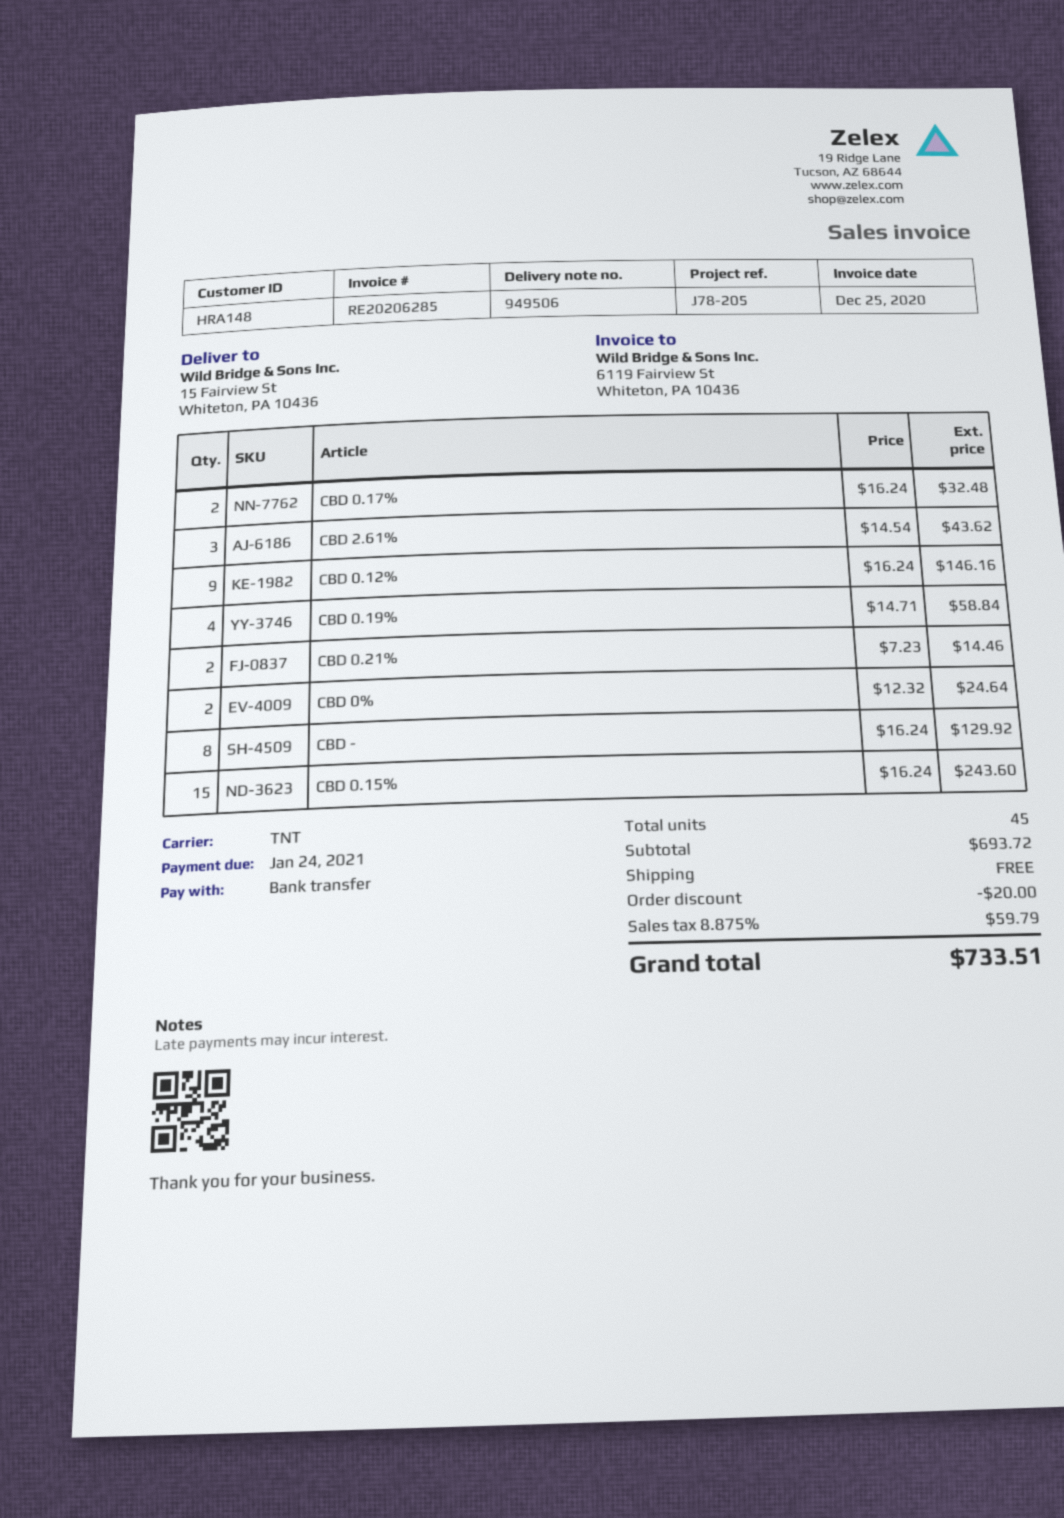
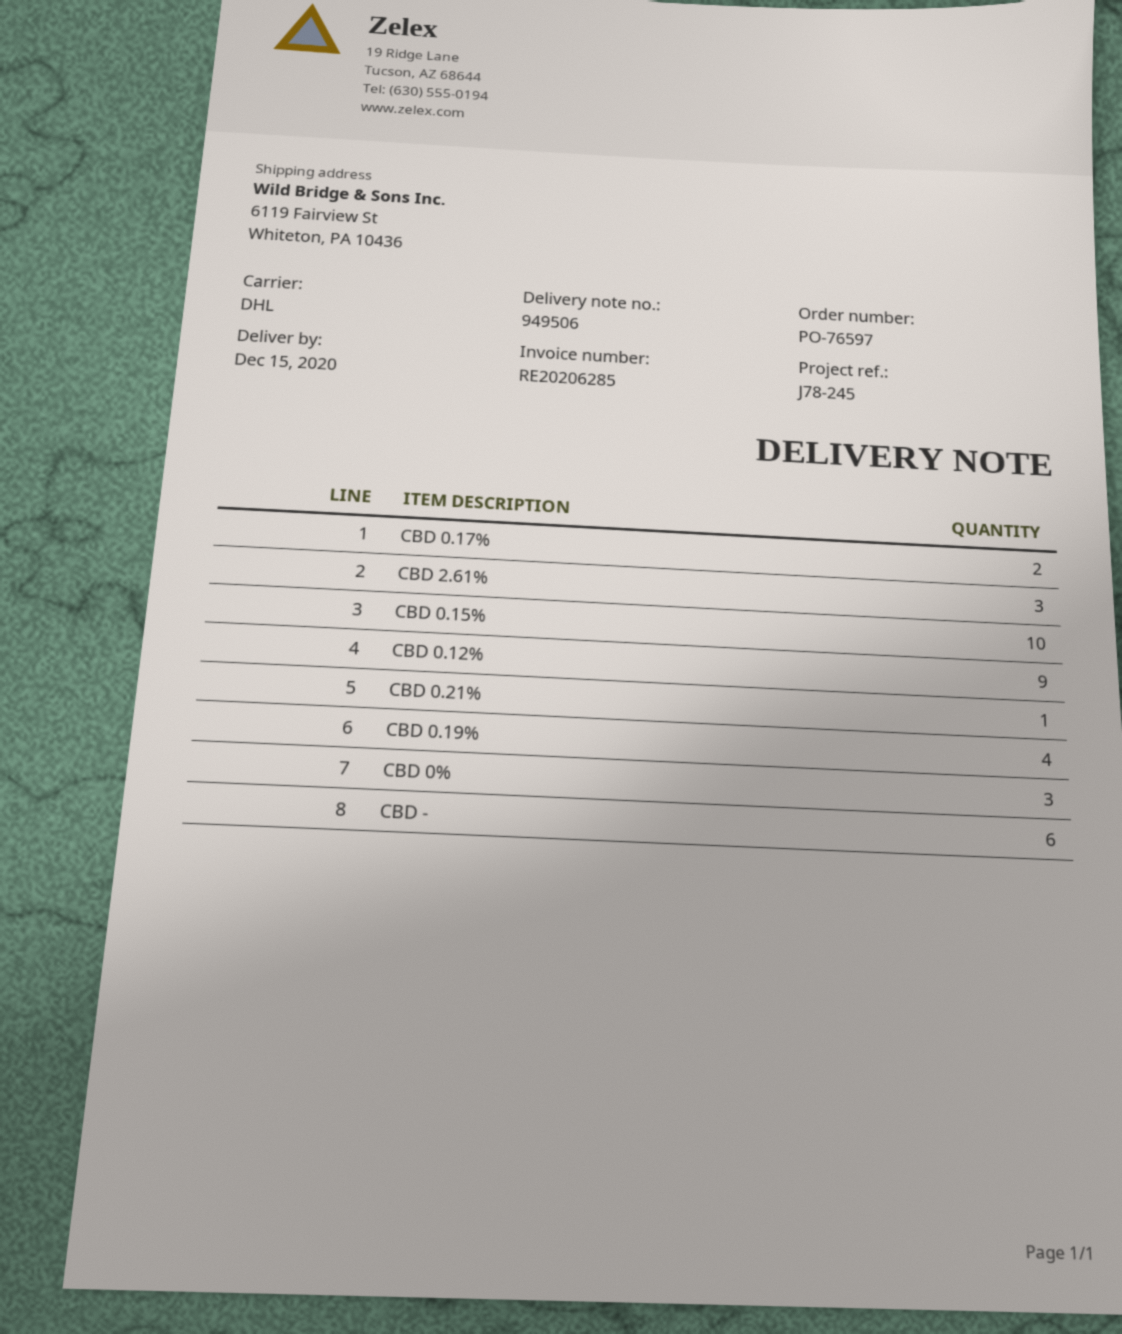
reference: J78-205 -> J78-245
shipping method: TNT -> DHL
ship to: 15 Fairview St, Whiteton, PA 10436 -> 6119 Fairview St, Whiteton, PA 10436
CBD 0.21%: 2 -> 1
CBD 0%: 2 -> 3
CBD -: 8 -> 6
CBD 0.15%: 15 -> 10

